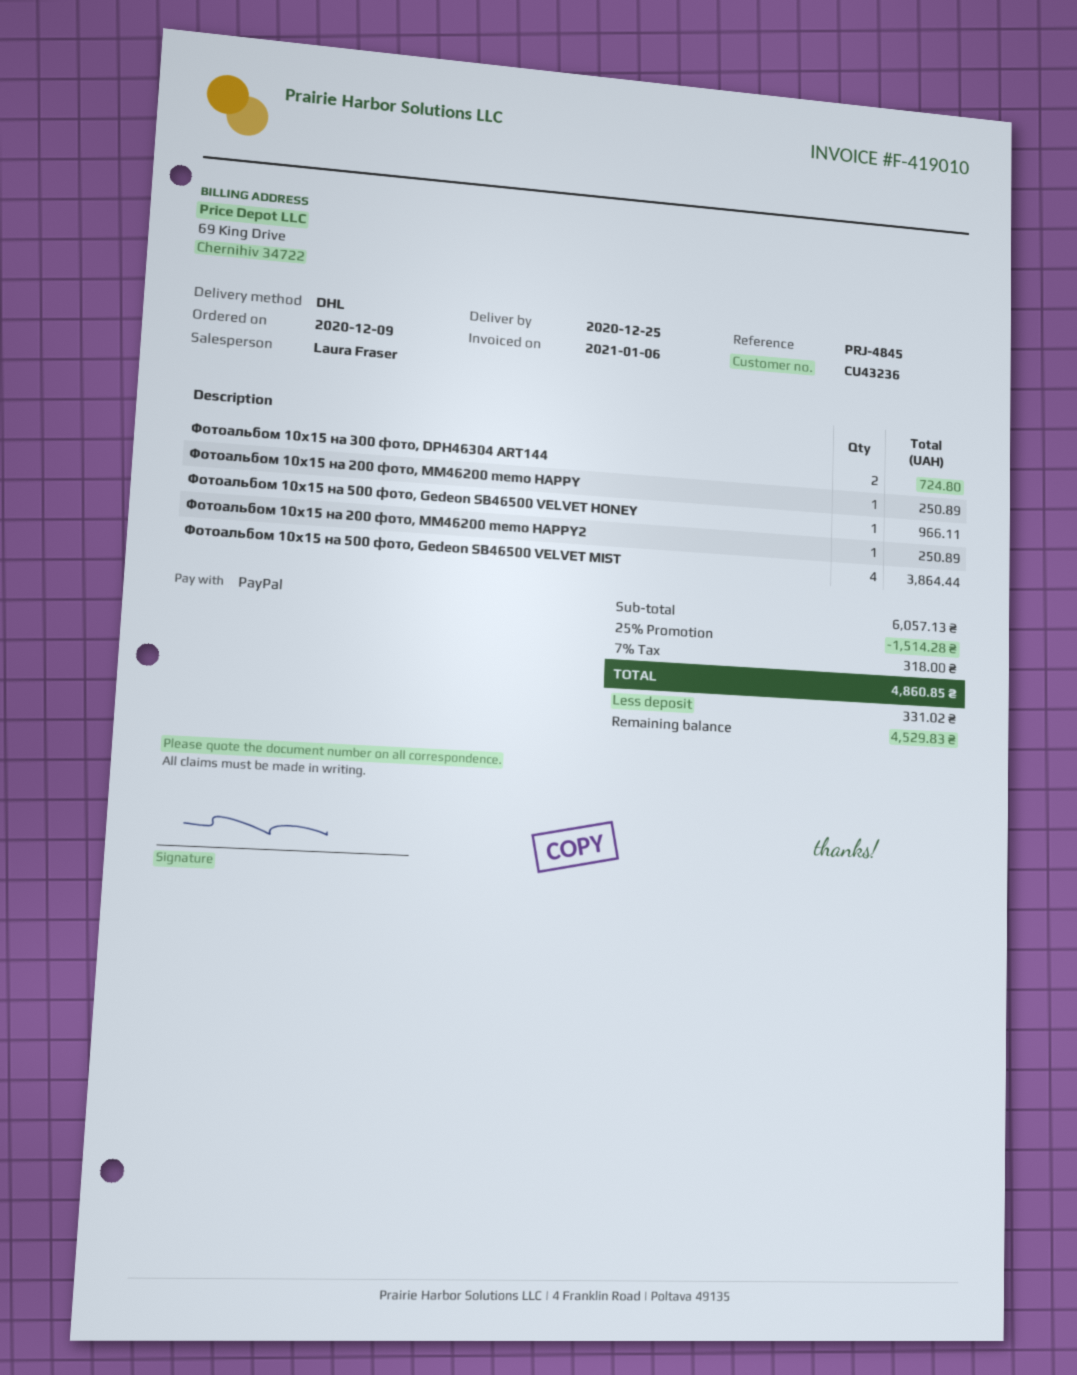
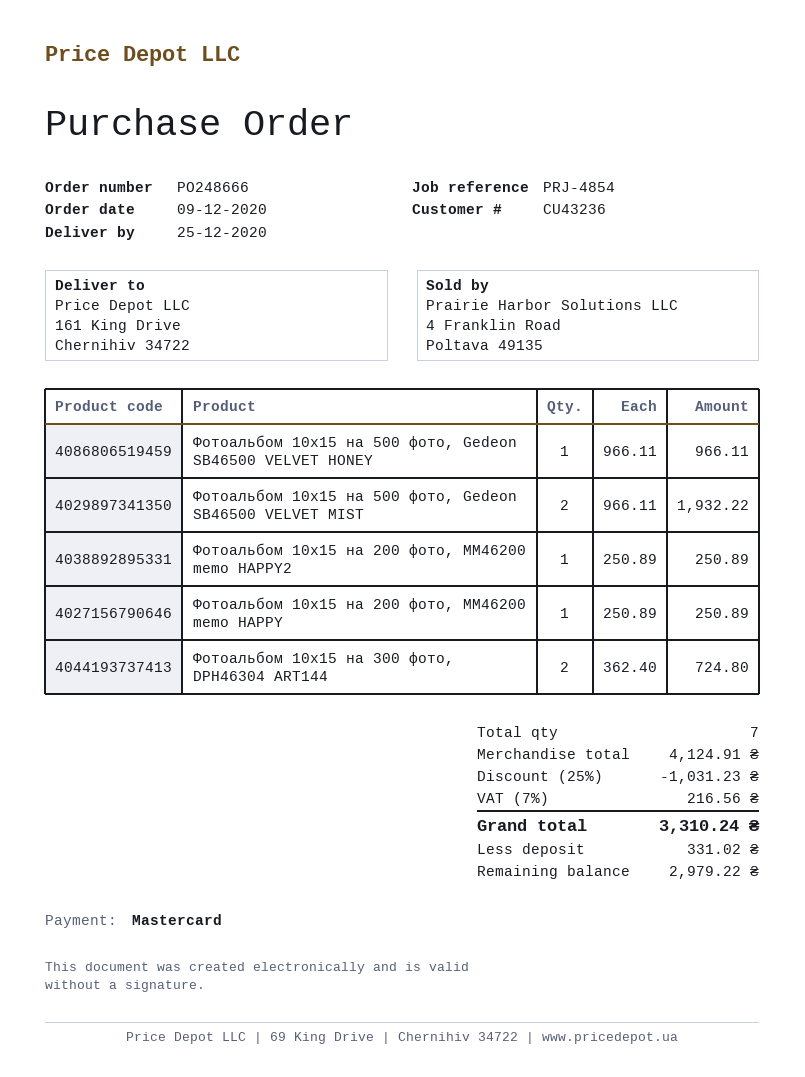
reference: PRJ-4845 -> PRJ-4854
payment method: PayPal -> Mastercard
Фотоальбом 10х15 на 500 фото, Gedeon SB46500 VELVET MIST: 4 for 3864.44 -> 2 for 1932.22
subtotal: 6057.13 -> 4124.91
discount: 25% = 1514.28 -> 25% = 1031.23
tax: 7% = 318.00 -> 7% = 216.56
total: 4860.85 -> 3310.24
balance: 4529.83 -> 2979.22

